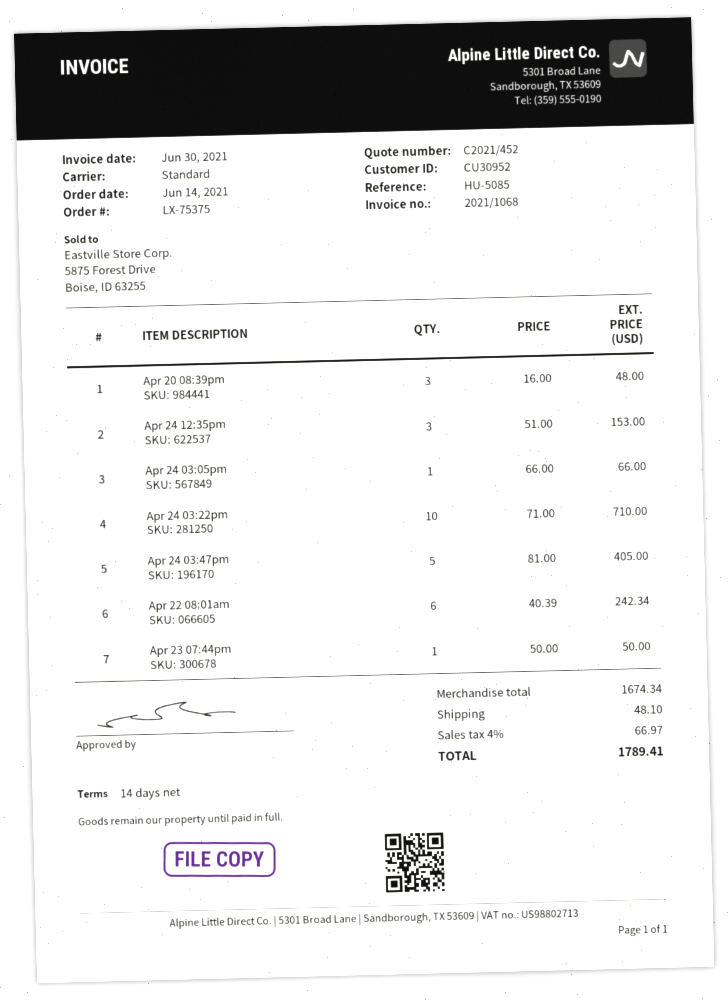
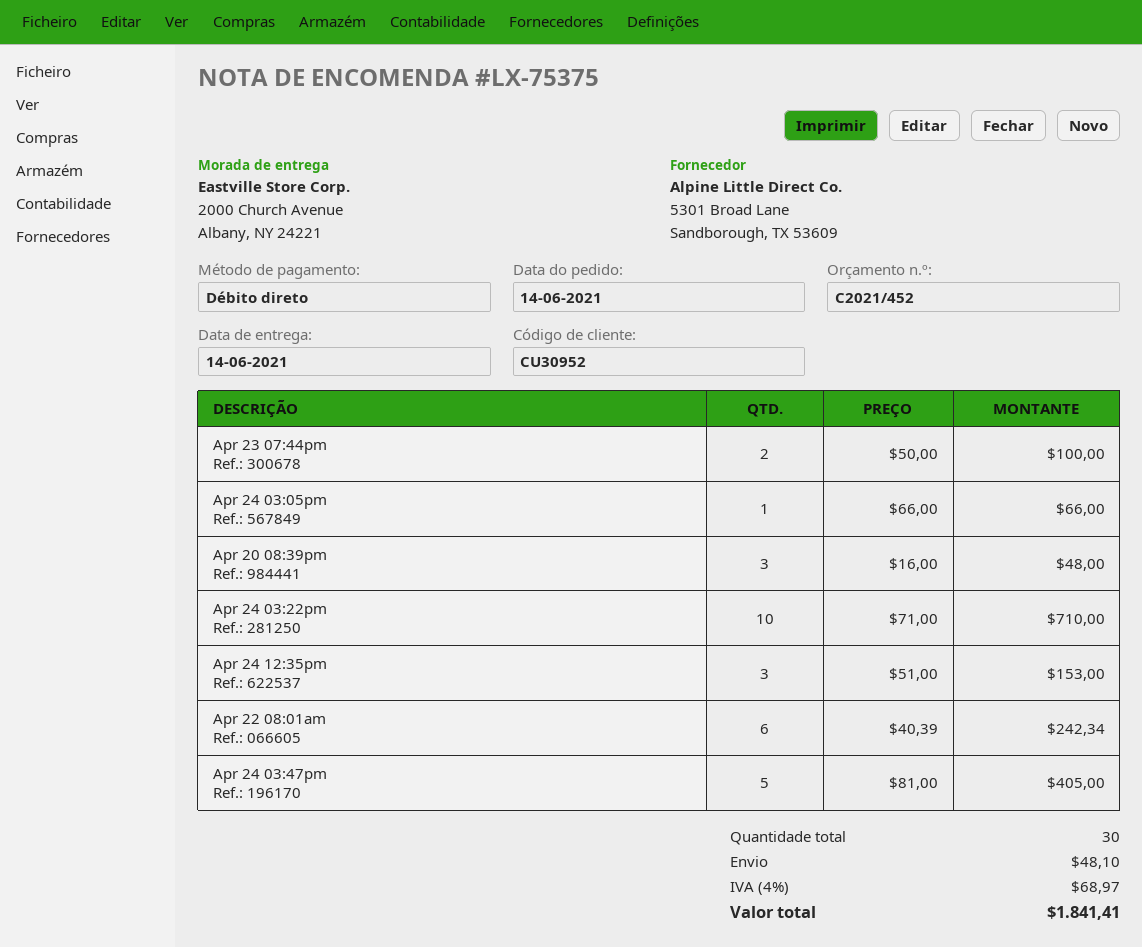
Apr 23 07:44pm: 1 x 50.00 = 50.00 -> 2 x 50.00 = 100.00
tax: 4% = 66.97 -> 4% = 68.97
total: 1789.41 -> 1841.41

